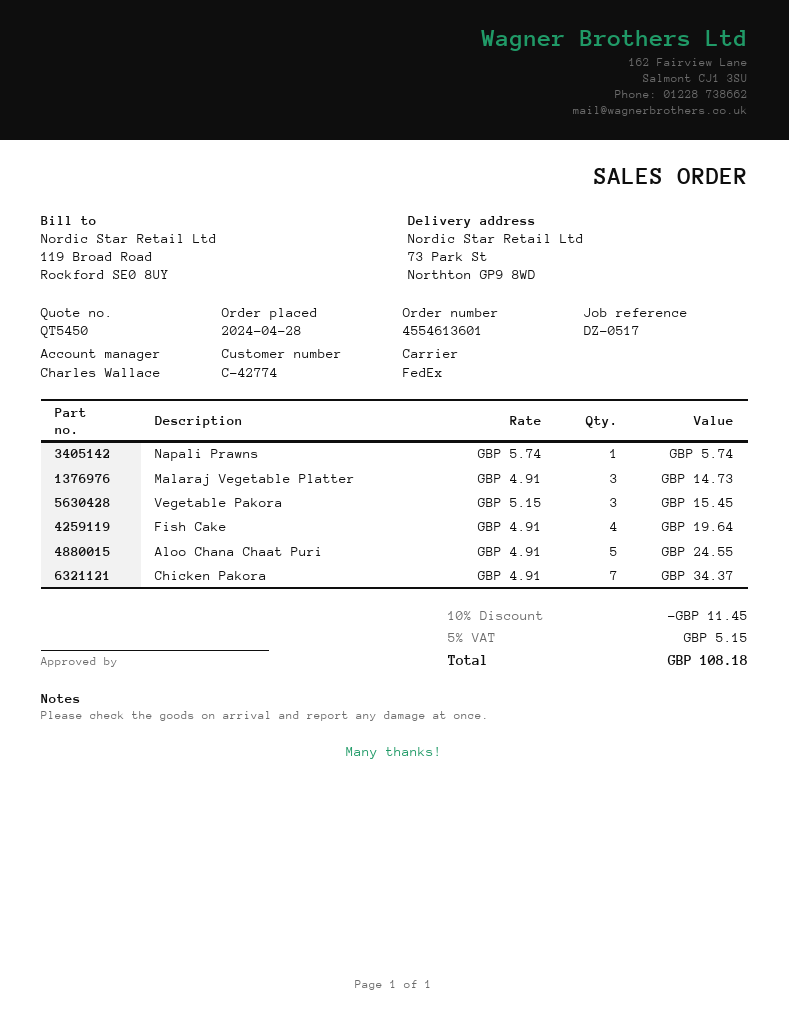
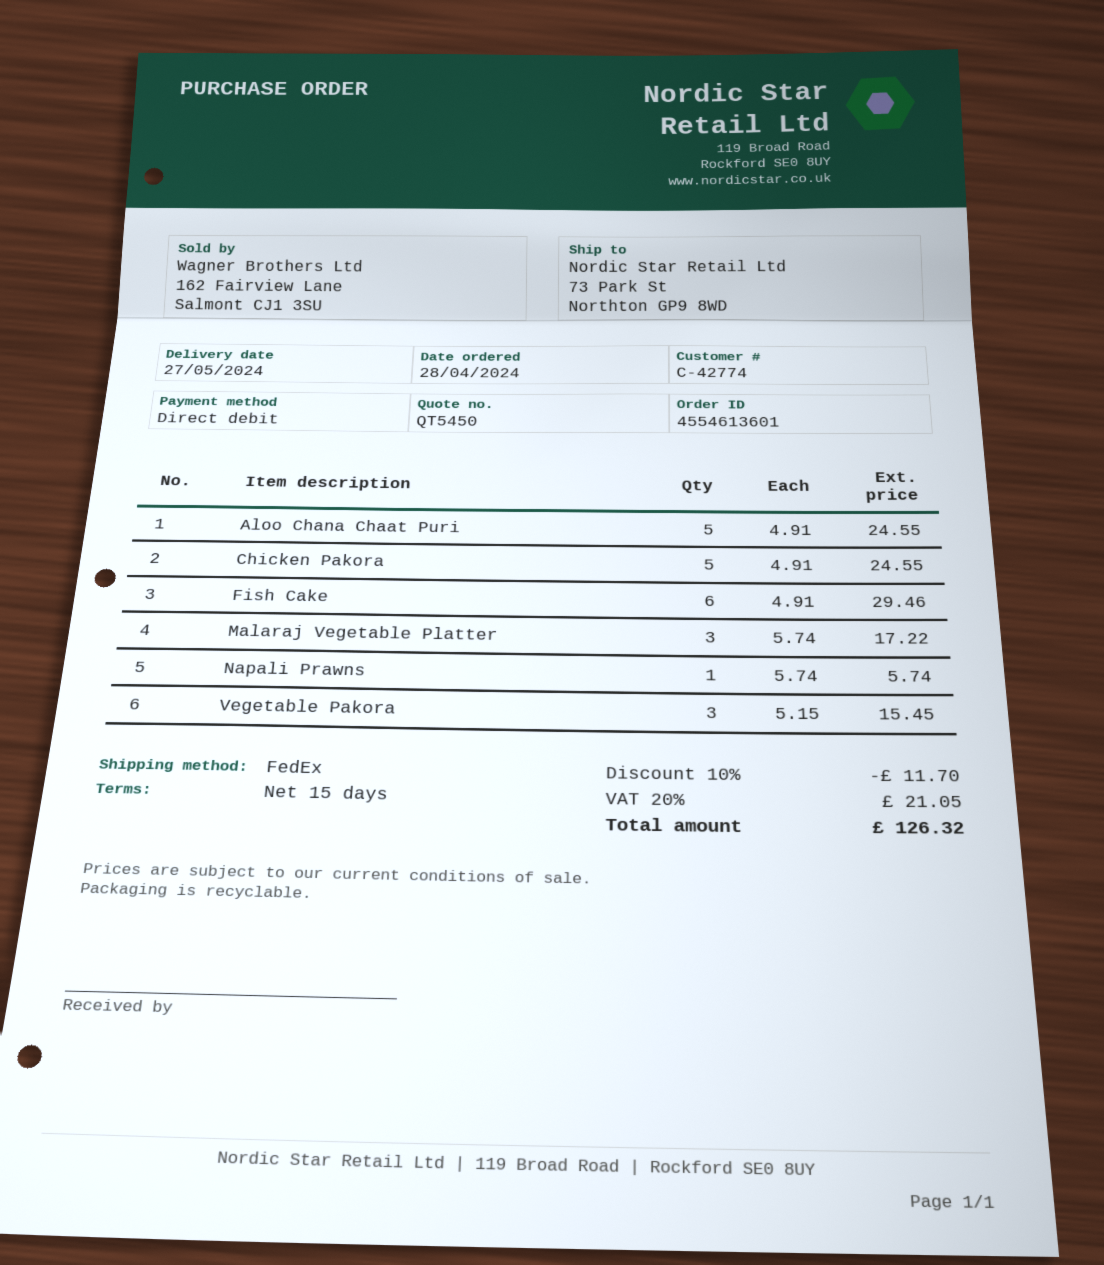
Malaraj Vegetable Platter: 3 x 4.91 = 14.73 -> 3 x 5.74 = 17.22
Fish Cake: 4 x 4.91 = 19.64 -> 6 x 4.91 = 29.46
Chicken Pakora: 7 x 4.91 = 34.37 -> 5 x 4.91 = 24.55
discount: 10% = 11.45 -> 10% = 11.70
tax: 5% = 5.15 -> 20% = 21.05
total: 108.18 -> 126.32

